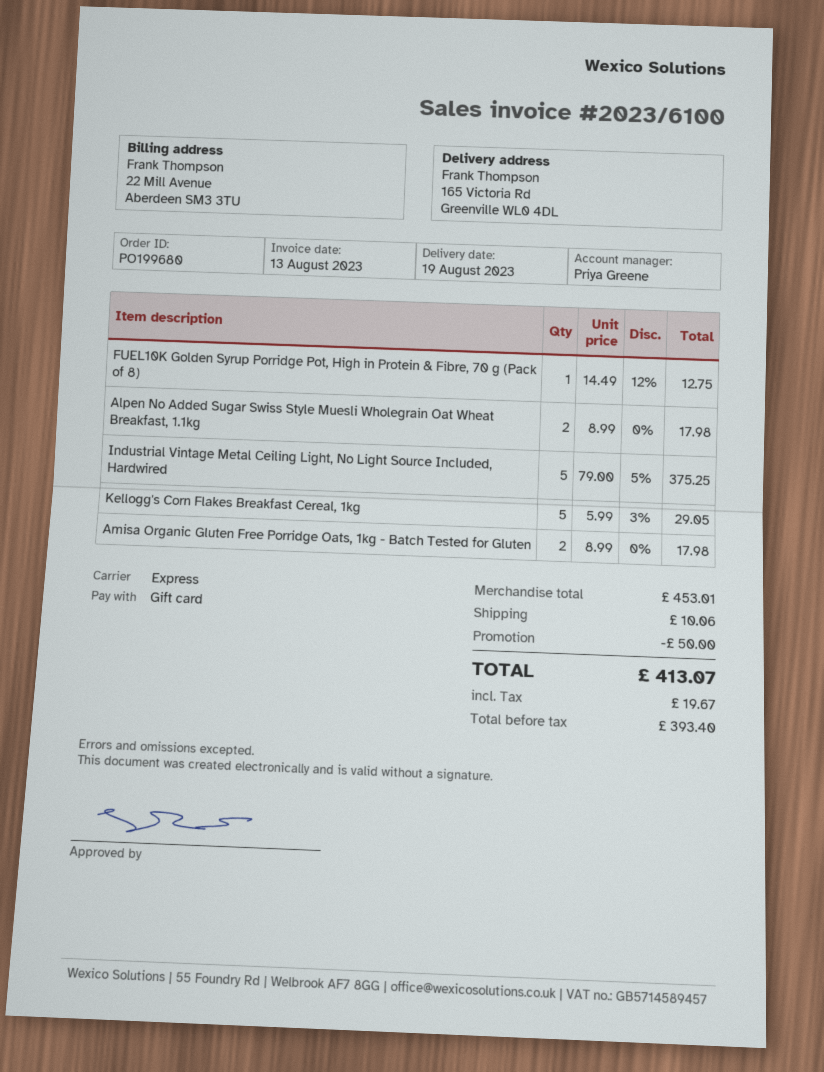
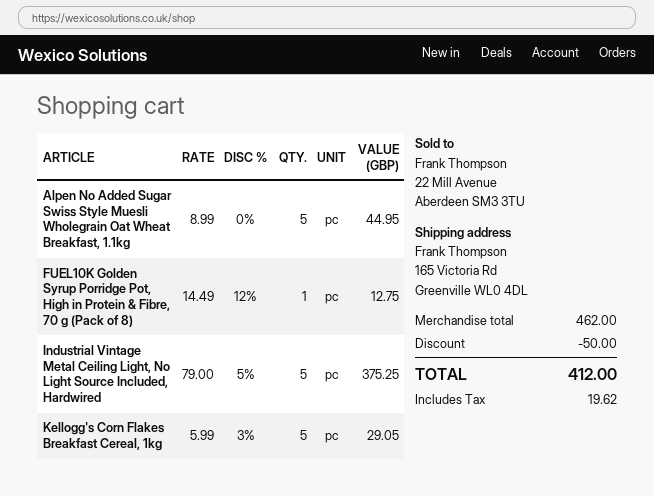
Alpen No Added Sugar Swiss Style Muesli Wholegrain Oat Wheat Breakfast, 1.1kg: 2 x 8.99 = 17.98 -> 5 x 8.99 = 44.95
Amisa Organic Gluten Free Porridge Oats, 1kg - Batch Tested for Gluten: 2 x 8.99 = 17.98 -> none
subtotal: 453.01 -> 462.00
shipping: 10.06 -> none
tax: 19.67 -> 19.62
total: 413.07 -> 412.00

